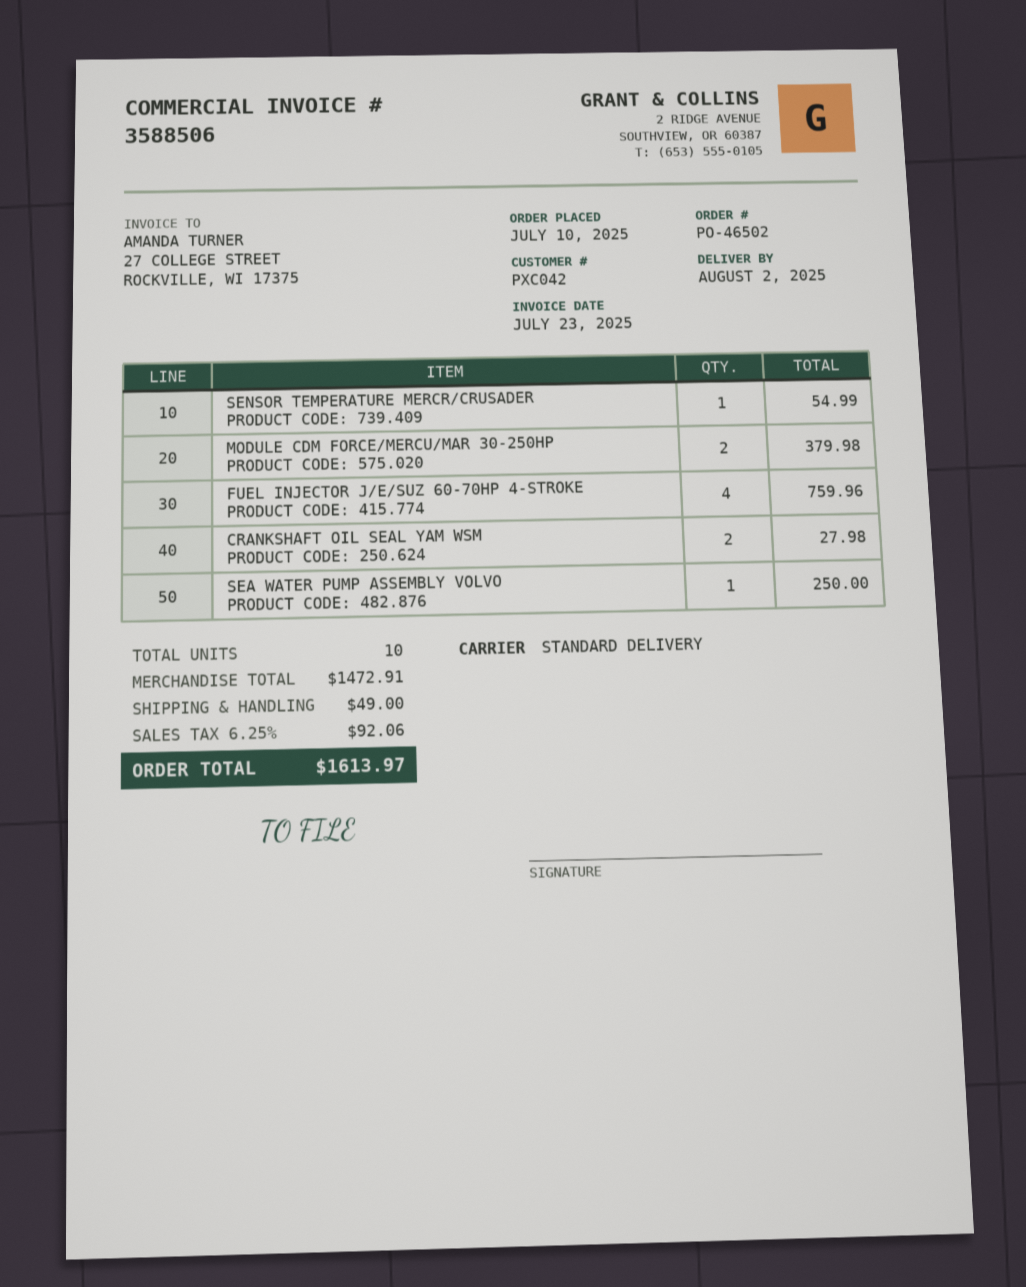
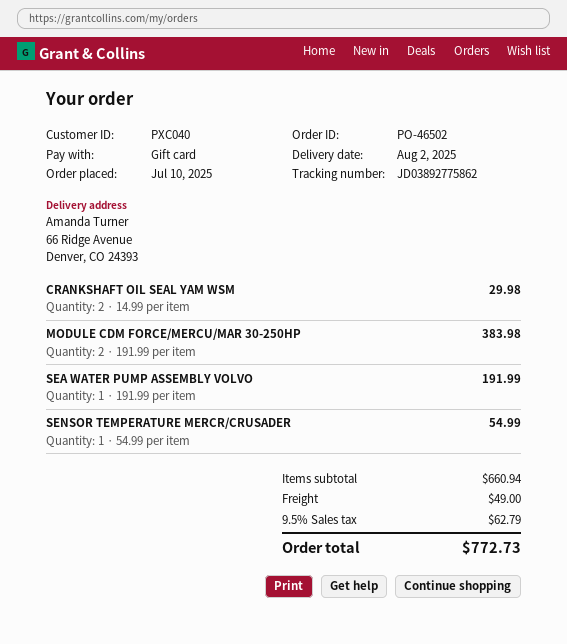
customer number: PXC042 -> PXC040
MODULE CDM FORCE/MERCU/MAR 30-250HP: 2 for 379.98 -> 2 for 383.98
FUEL INJECTOR J/E/SUZ 60-70HP 4-STROKE: 4 for 759.96 -> none
CRANKSHAFT OIL SEAL YAM WSM: 2 for 27.98 -> 2 for 29.98
SEA WATER PUMP ASSEMBLY VOLVO: 1 for 250.00 -> 1 for 191.99
subtotal: 1472.91 -> 660.94
tax: 6.25% = 92.06 -> 9.5% = 62.79
total: 1613.97 -> 772.73

